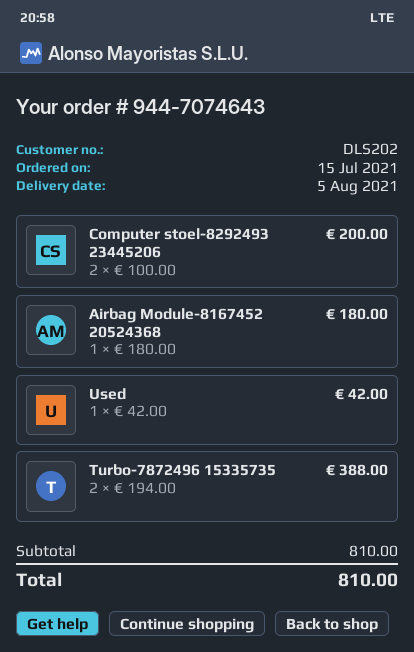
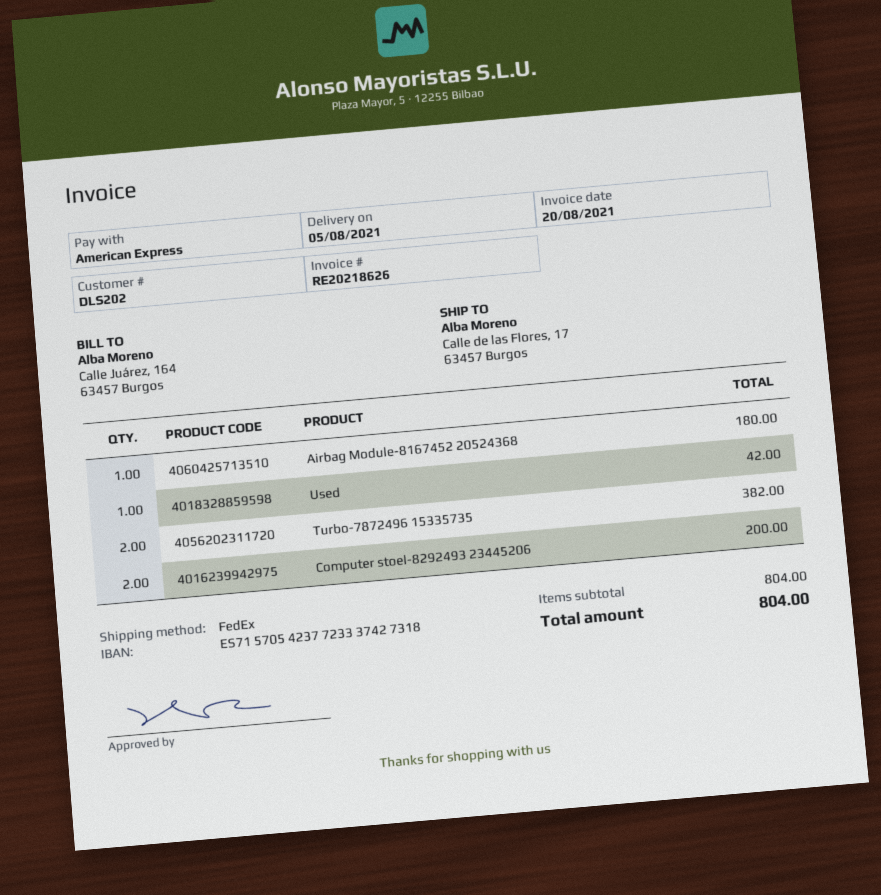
Turbo-7872496 15335735: 2 for 388.00 -> 2 for 382.00
subtotal: 810.00 -> 804.00
total: 810.00 -> 804.00

